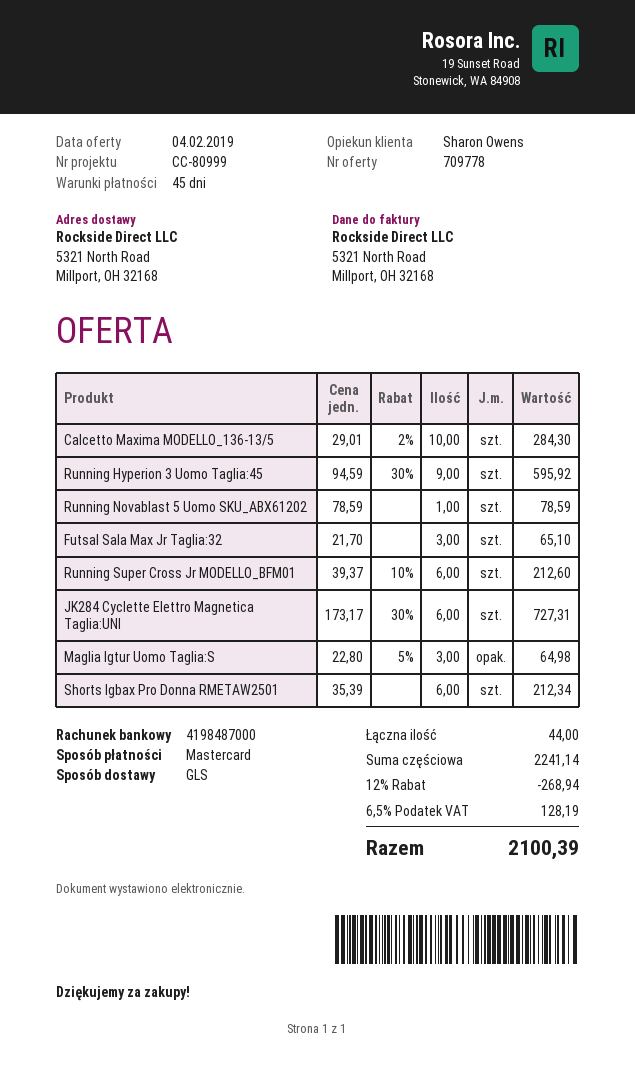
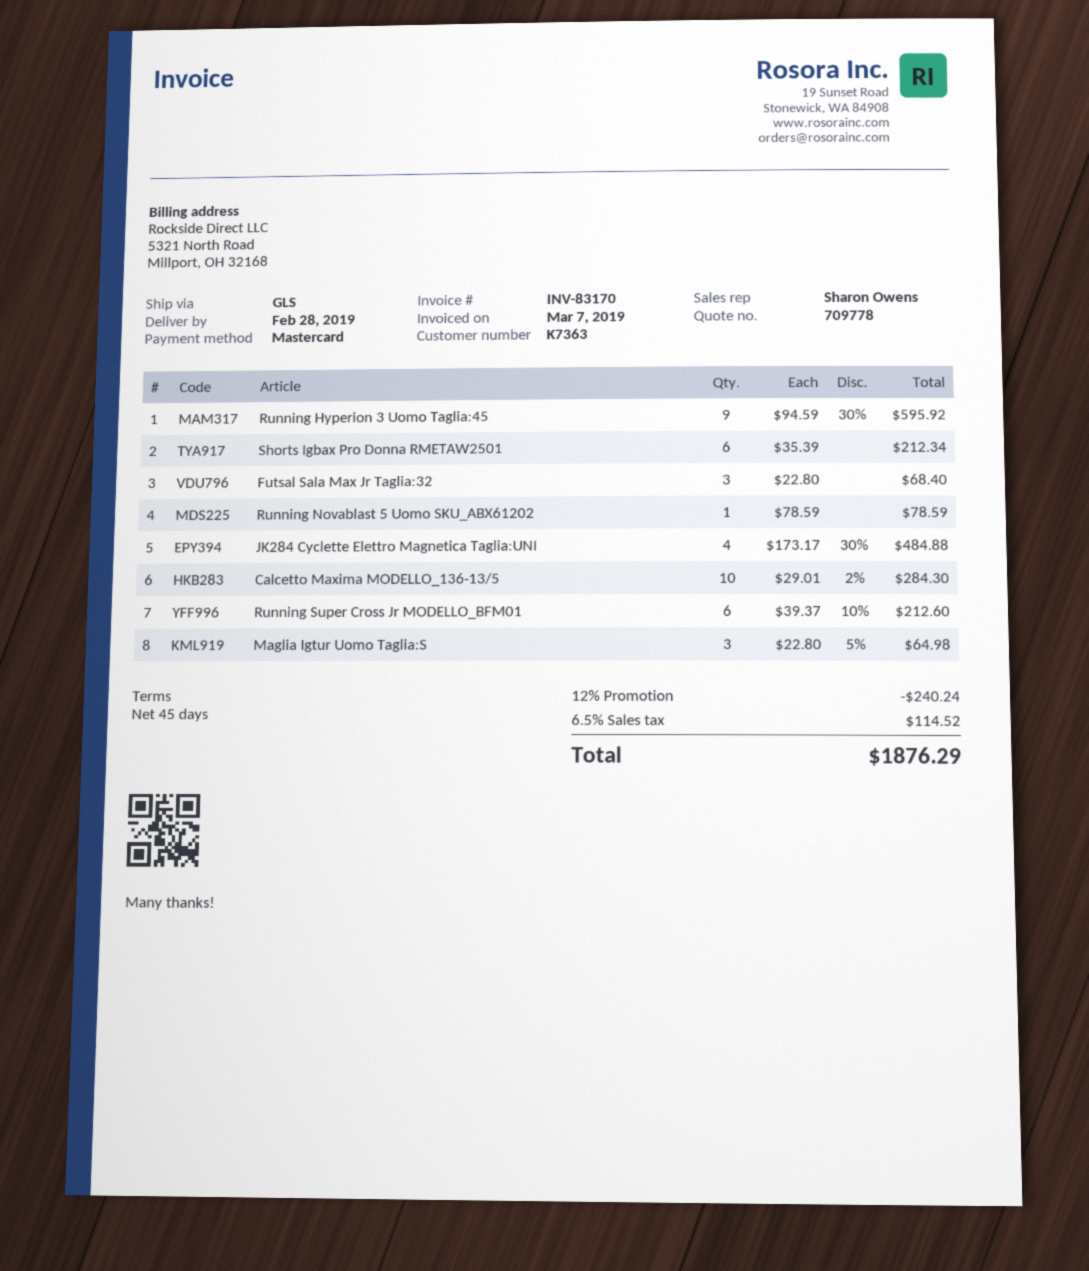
Futsal Sala Max Jr Taglia:32: 3 x 21.70 = 65.10 -> 3 x 22.80 = 68.40
JK284 Cyclette Elettro Magnetica Taglia:UNI: 6 x 173.17 - 30% = 727.31 -> 4 x 173.17 - 30% = 484.88
discount: 12% = 268.94 -> 12% = 240.24
tax: 6.5% = 128.19 -> 6.5% = 114.52
total: 2100.39 -> 1876.29

